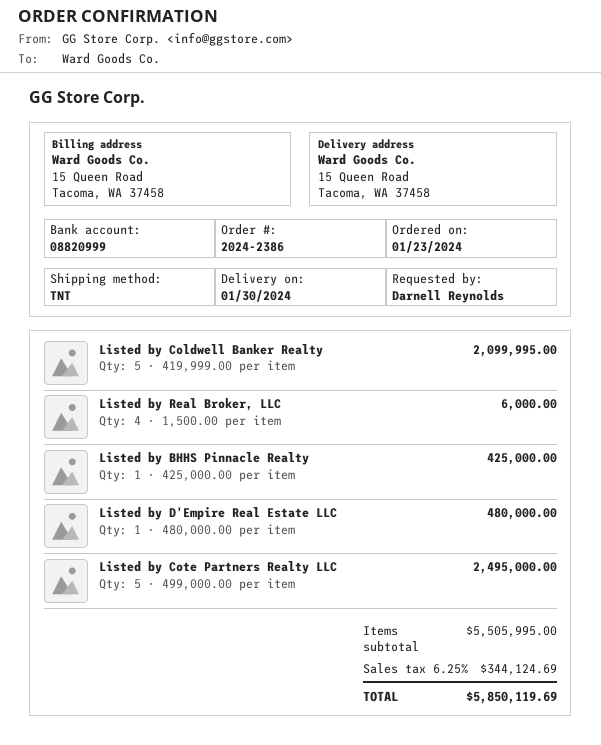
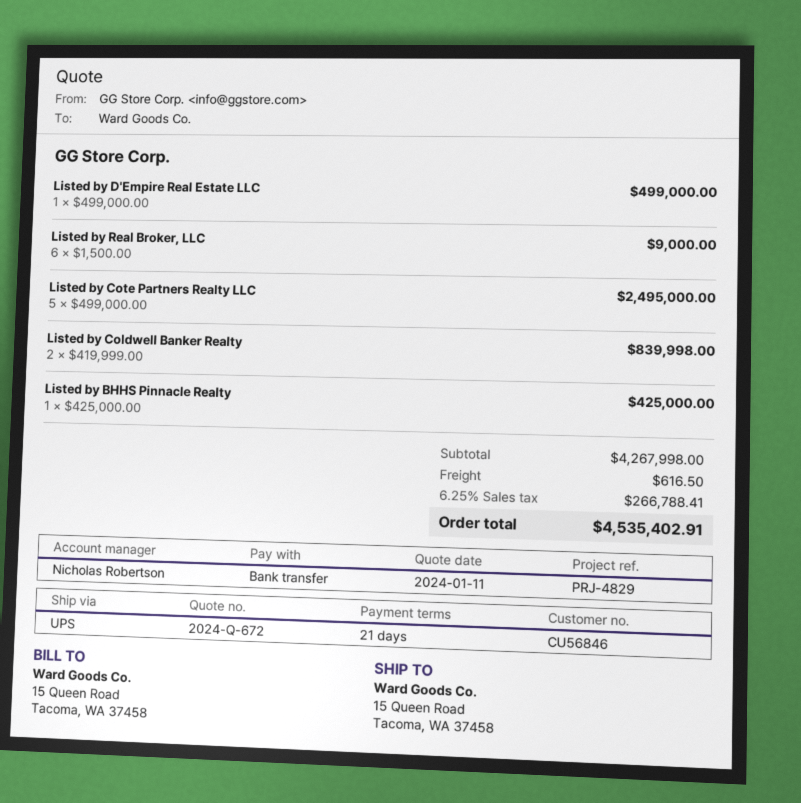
shipping method: TNT -> UPS
Listed by Coldwell Banker Realty: 5 x 419999.00 = 2099995.00 -> 2 x 419999.00 = 839998.00
Listed by Real Broker, LLC: 4 x 1500.00 = 6000.00 -> 6 x 1500.00 = 9000.00
Listed by D'Empire Real Estate LLC: 1 x 480000.00 = 480000.00 -> 1 x 499000.00 = 499000.00
subtotal: 5505995.00 -> 4267998.00
shipping: none -> 616.50
tax: 6.25% = 344124.69 -> 6.25% = 266788.41
total: 5850119.69 -> 4535402.91

